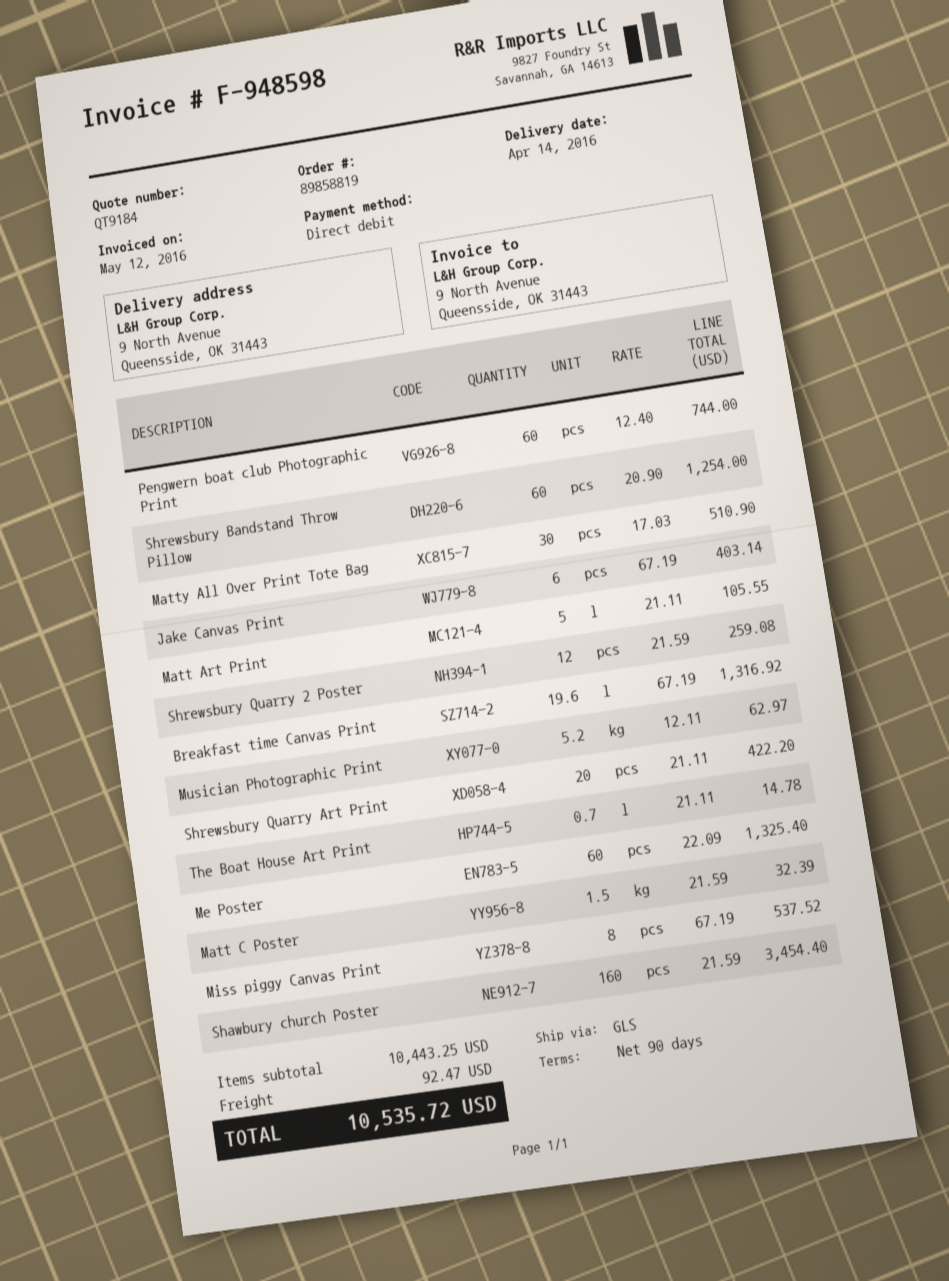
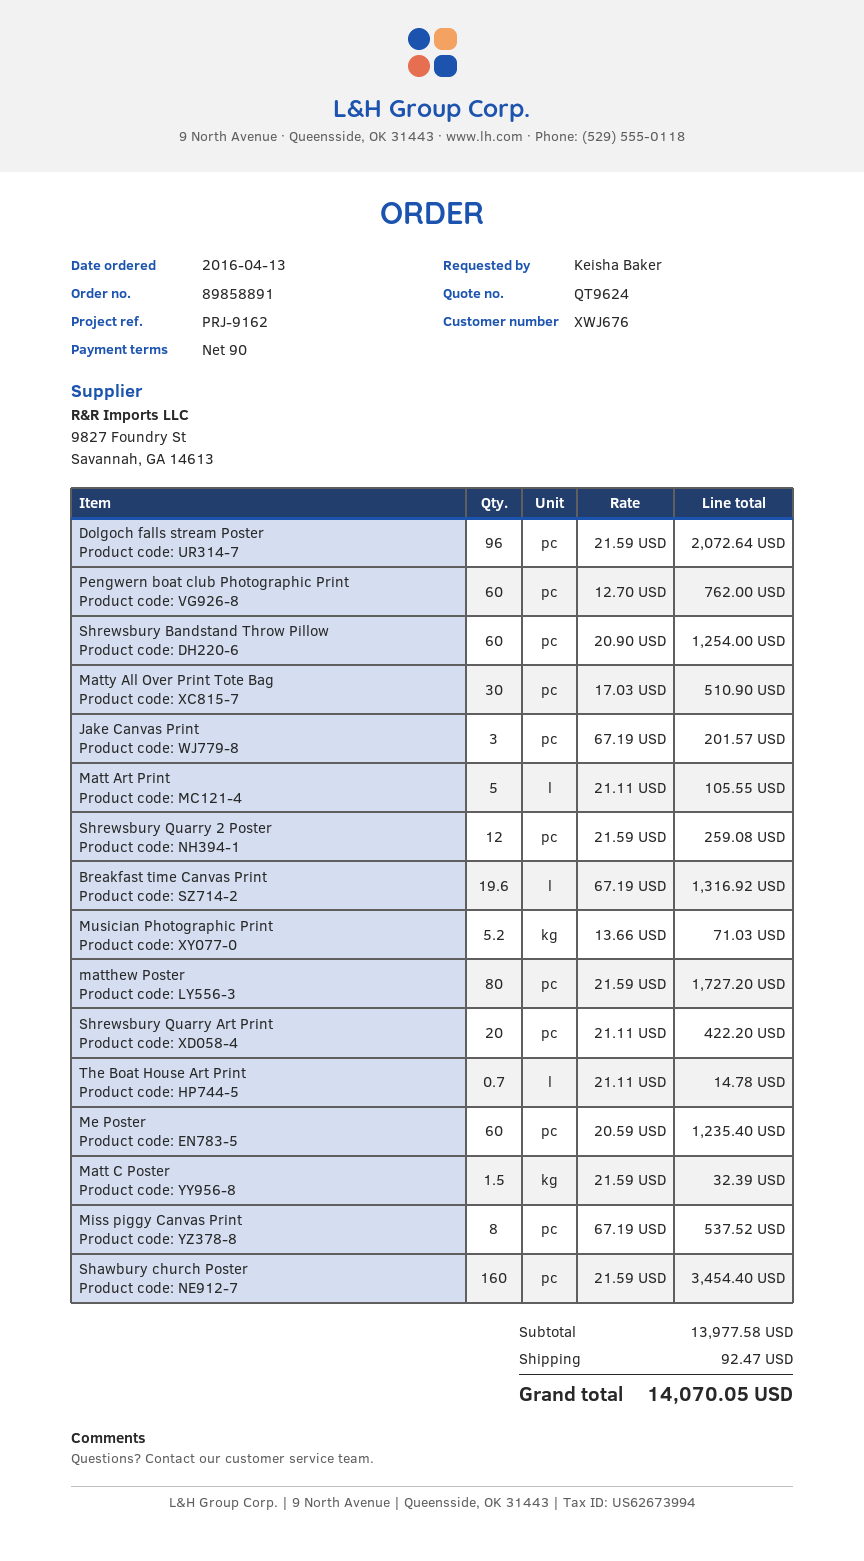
quote number: QT9184 -> QT9624
order number: 89858819 -> 89858891
Pengwern boat club Photographic Print: 60 x 12.40 = 744.00 -> 60 x 12.70 = 762.00
Jake Canvas Print: 6 x 67.19 = 403.14 -> 3 x 67.19 = 201.57
Musician Photographic Print: 5.2 x 12.11 = 62.97 -> 5.2 x 13.66 = 71.03
Me Poster: 60 x 22.09 = 1325.40 -> 60 x 20.59 = 1235.40
Dolgoch falls stream Poster: none -> 96 x 21.59 = 2072.64
matthew Poster: none -> 80 x 21.59 = 1727.20
subtotal: 10443.25 -> 13977.58
total: 10535.72 -> 14070.05

